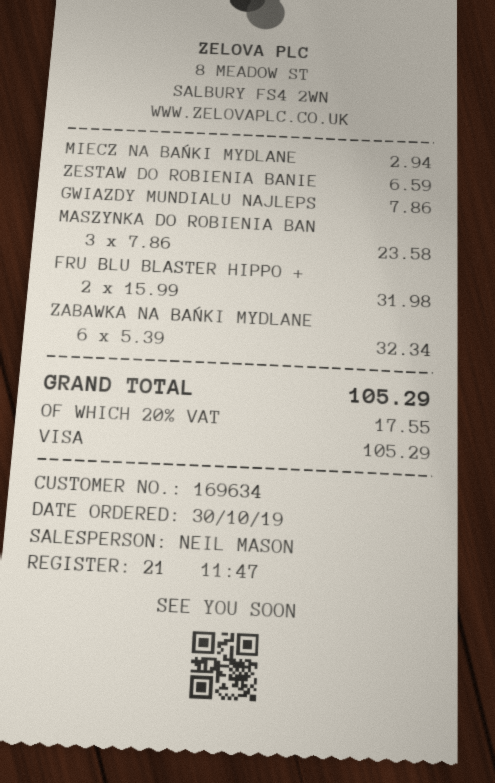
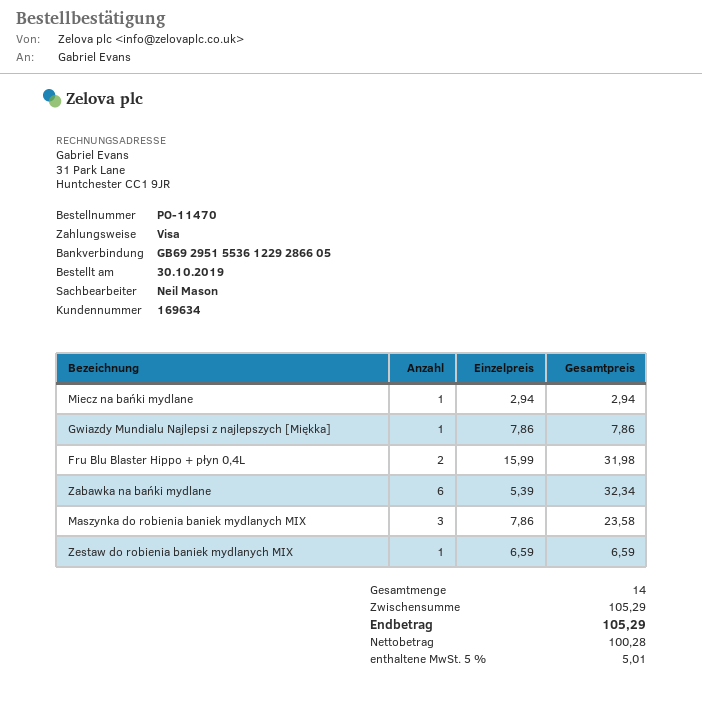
tax: 20% = 17.55 -> 5% = 5.01

